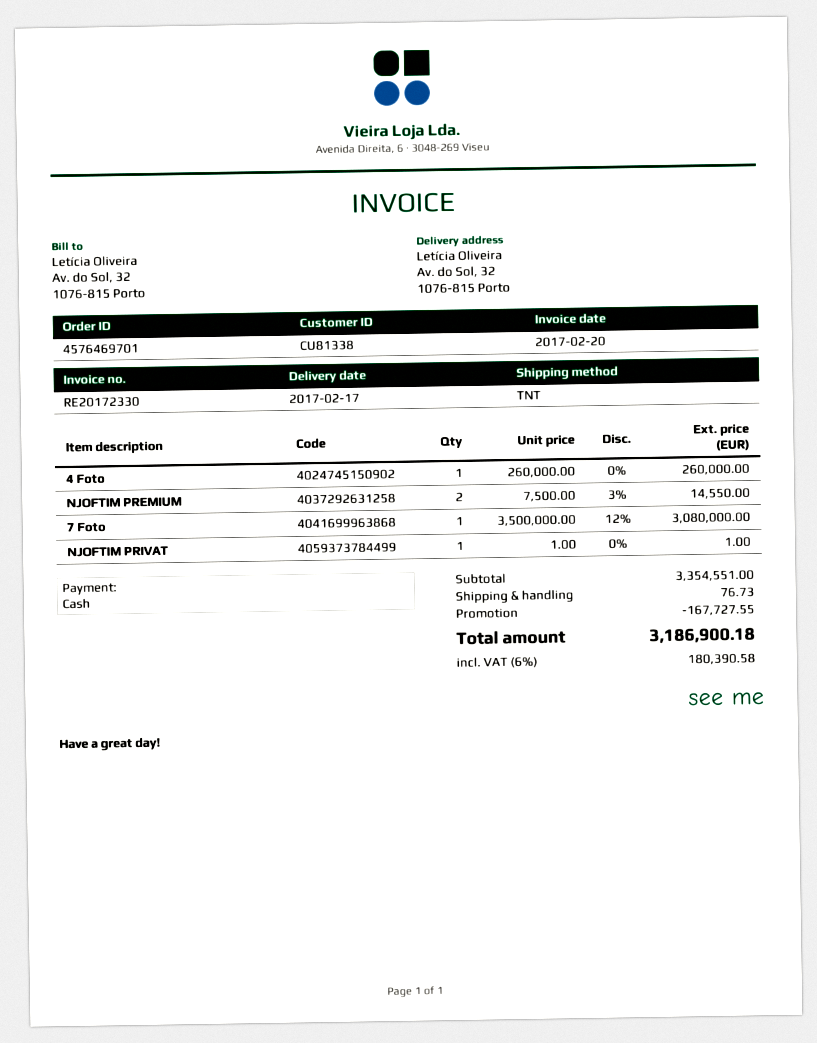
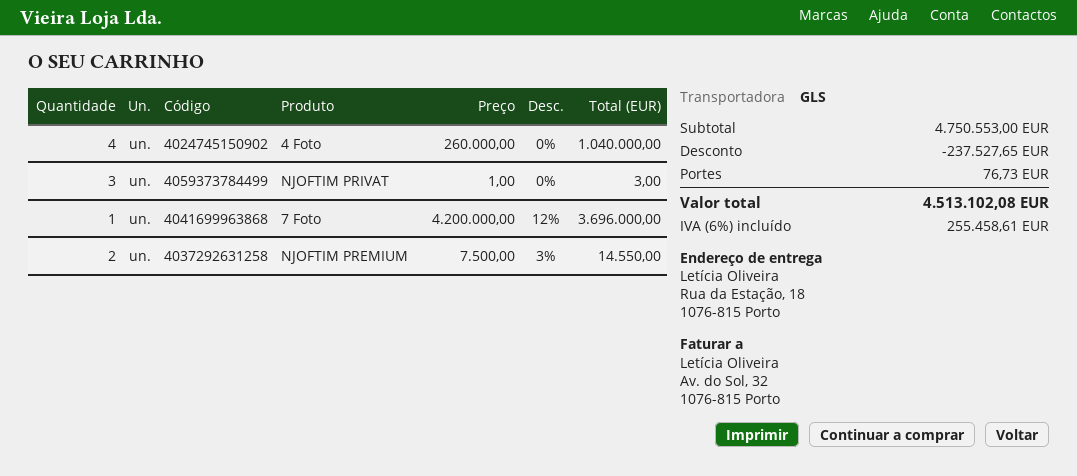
shipping method: TNT -> GLS
ship to: Av. do Sol, 32, 1076-815 Porto -> Rua da Estação, 18, 1076-815 Porto
4 Foto: 1 x 260000.00 = 260000.00 -> 4 x 260000.00 = 1040000.00
7 Foto: 1 x 3500000.00 - 12% = 3080000.00 -> 1 x 4200000.00 - 12% = 3696000.00
NJOFTIM PRIVAT: 1 x 1.00 = 1.00 -> 3 x 1.00 = 3.00
subtotal: 3354551.00 -> 4750553.00
discount: 167727.55 -> 237527.65
tax: 6% = 180390.58 -> 6% = 255458.61
total: 3186900.18 -> 4513102.08

